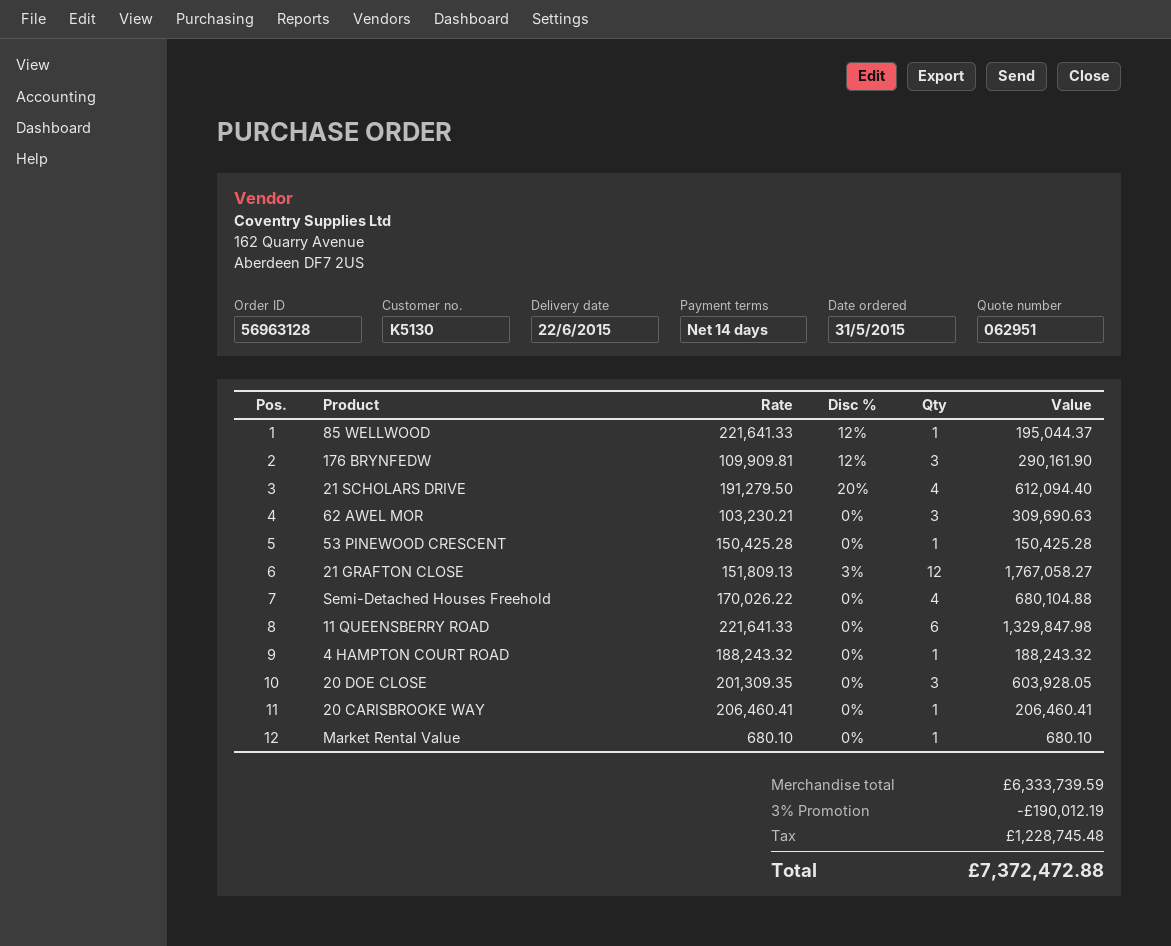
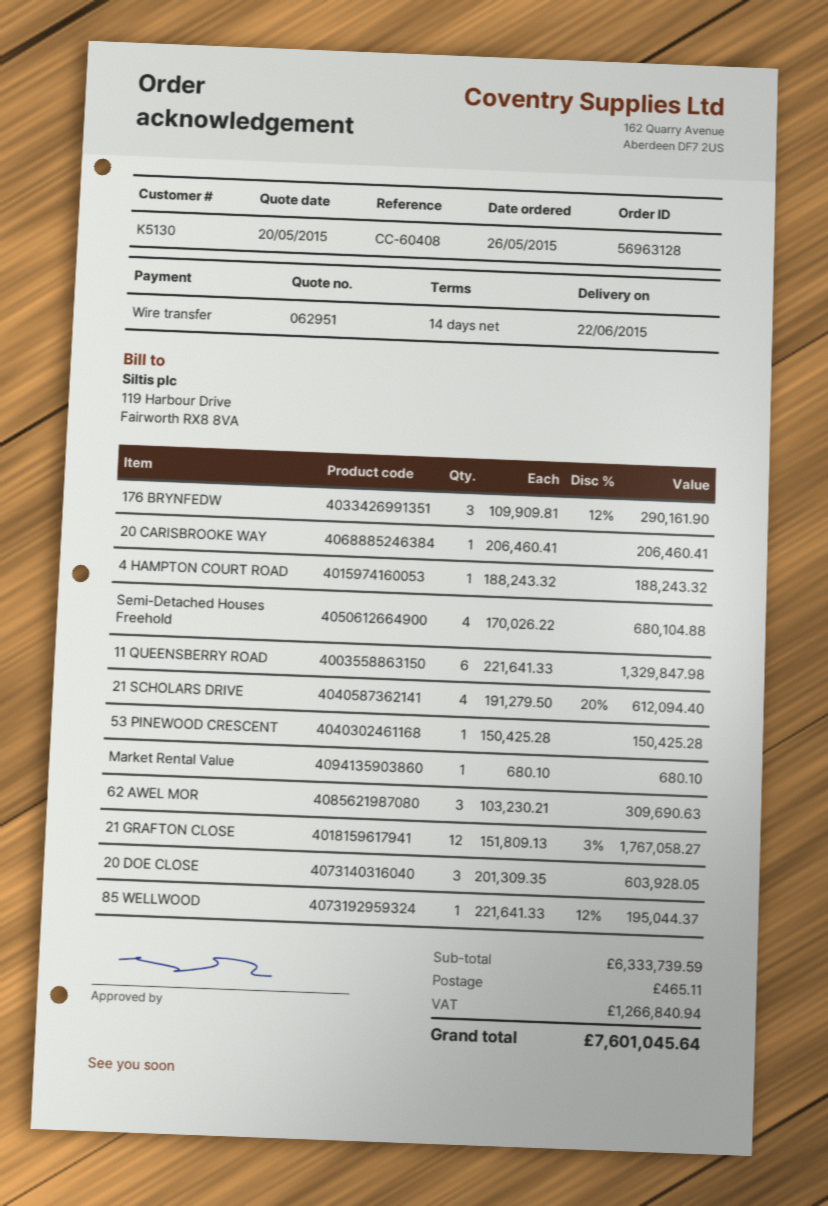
order date: 2015-05-31 -> 2015-05-26
discount: 3% = 190012.19 -> none
shipping: none -> 465.11
tax: 1228745.48 -> 1266840.94
total: 7372472.88 -> 7601045.64

